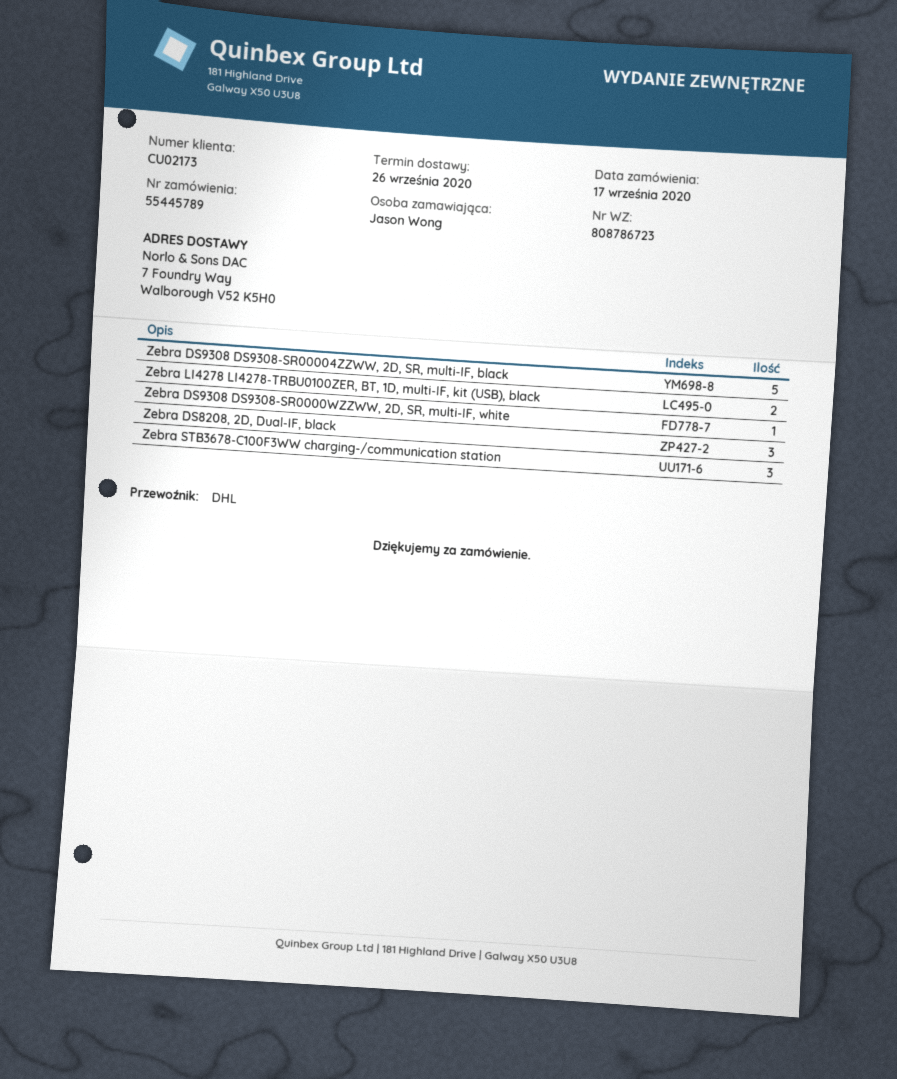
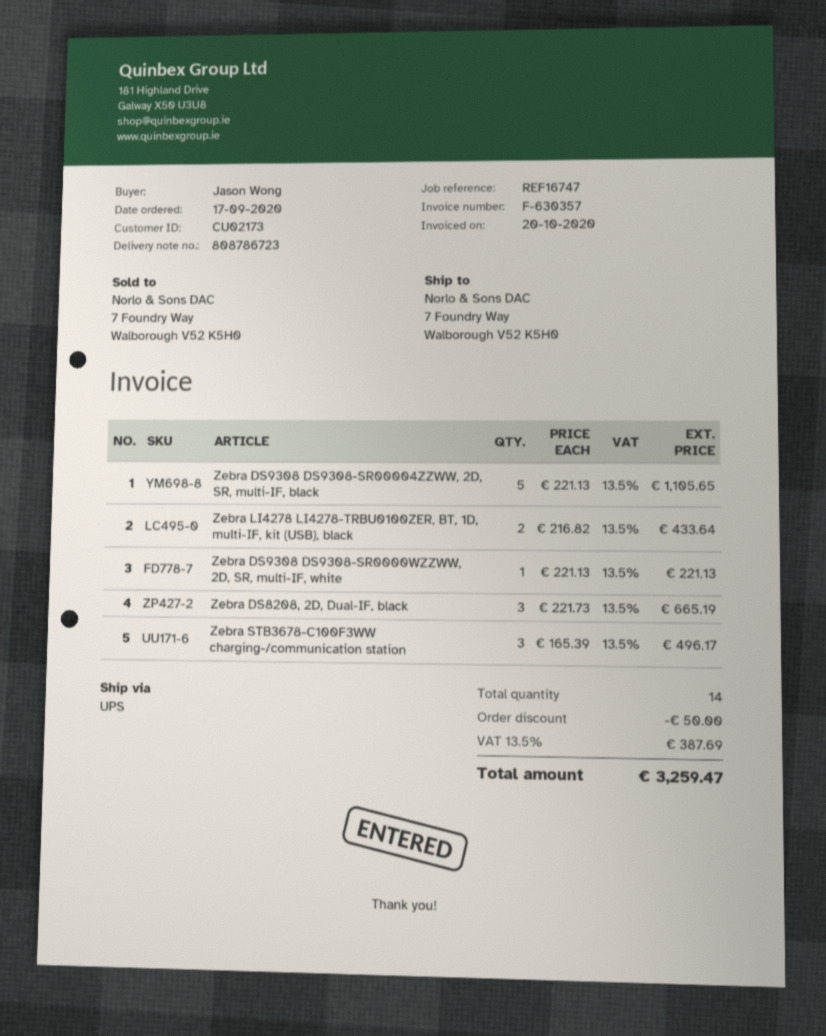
shipping method: DHL -> UPS

